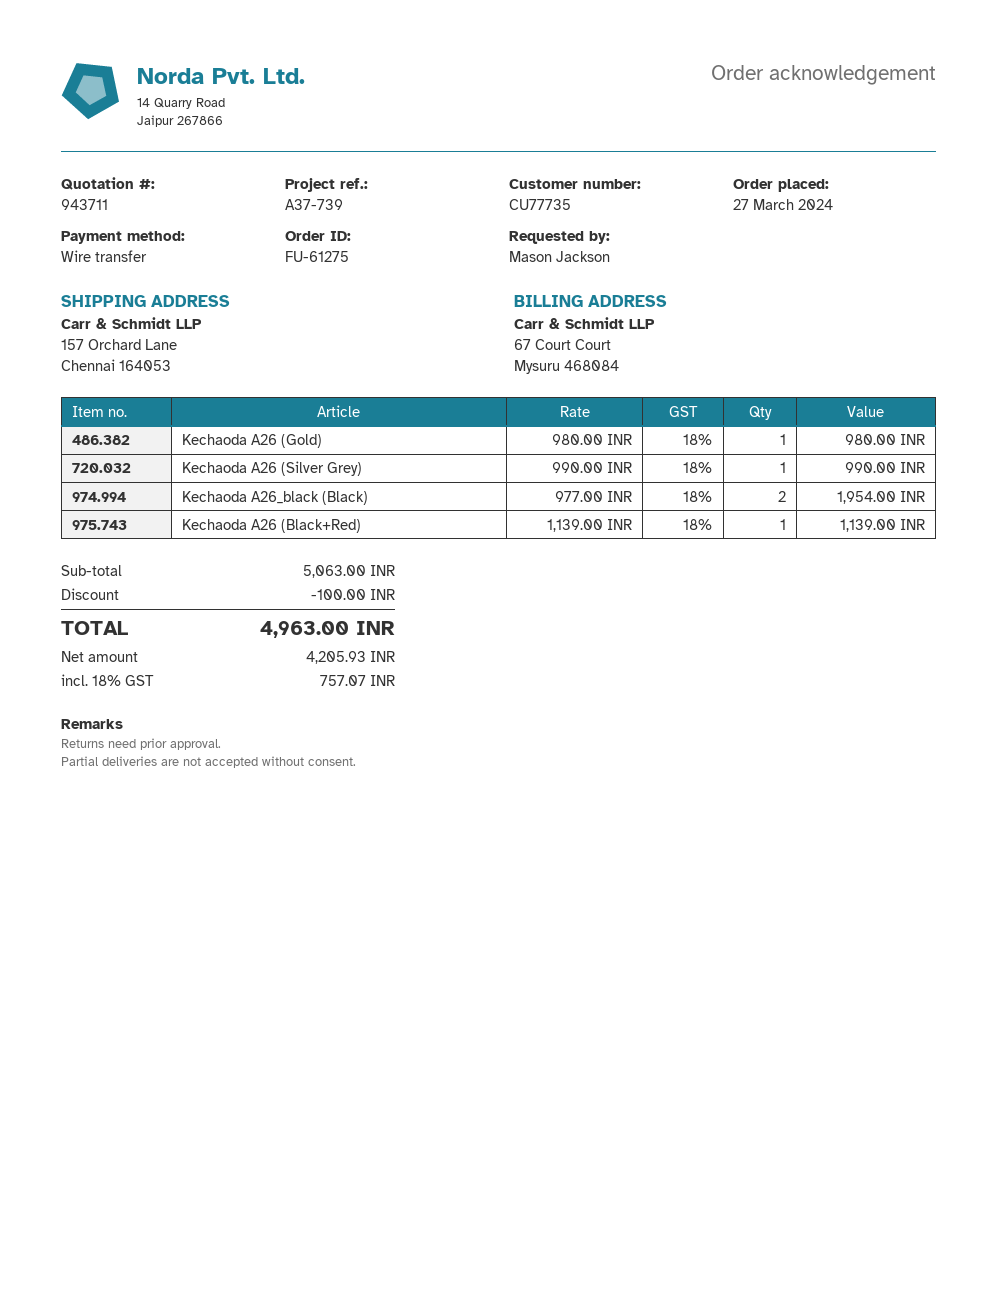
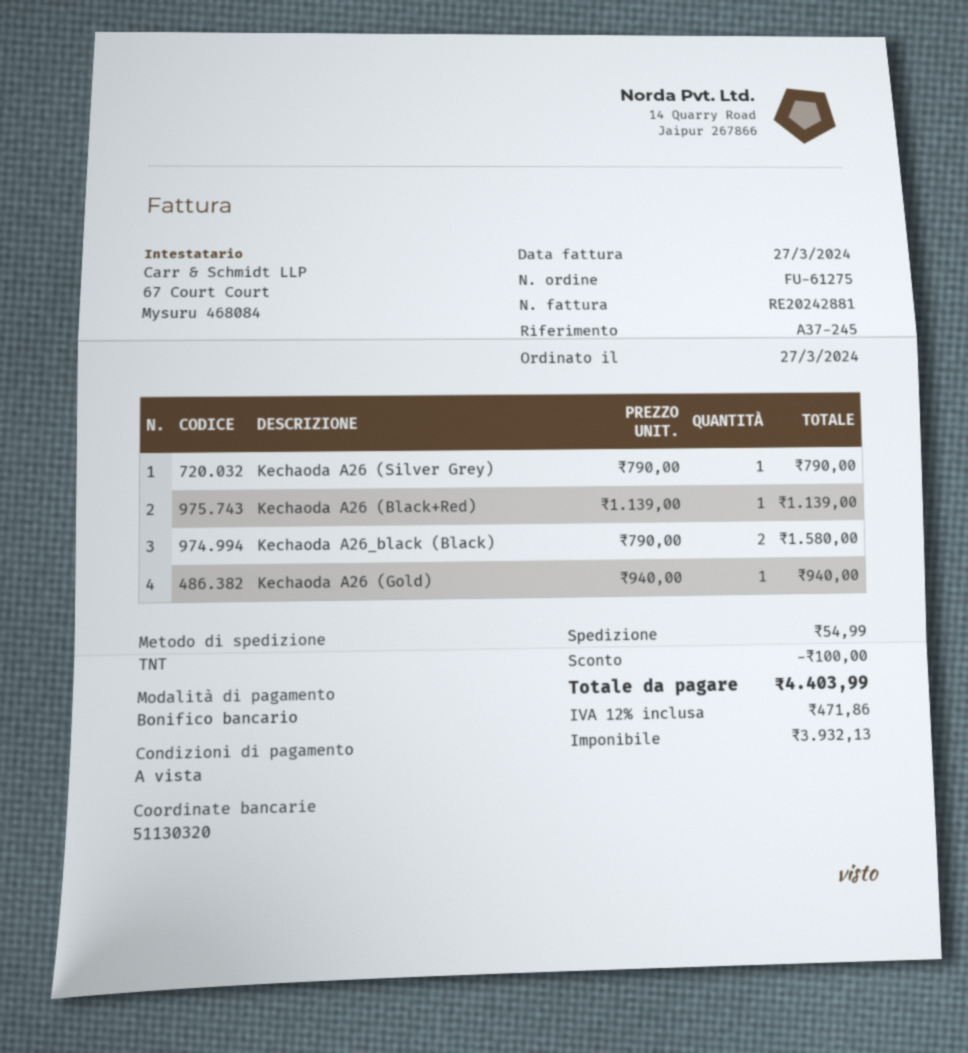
reference: A37-739 -> A37-245
Kechaoda A26 (Gold): 1 x 980.00 = 980.00 -> 1 x 940.00 = 940.00
Kechaoda A26 (Silver Grey): 1 x 990.00 = 990.00 -> 1 x 790.00 = 790.00
Kechaoda A26_black (Black): 2 x 977.00 = 1954.00 -> 2 x 790.00 = 1580.00
shipping: none -> 54.99
net: 4205.93 -> 3932.13
tax: 18% = 757.07 -> 12% = 471.86
total: 4963.00 -> 4403.99

